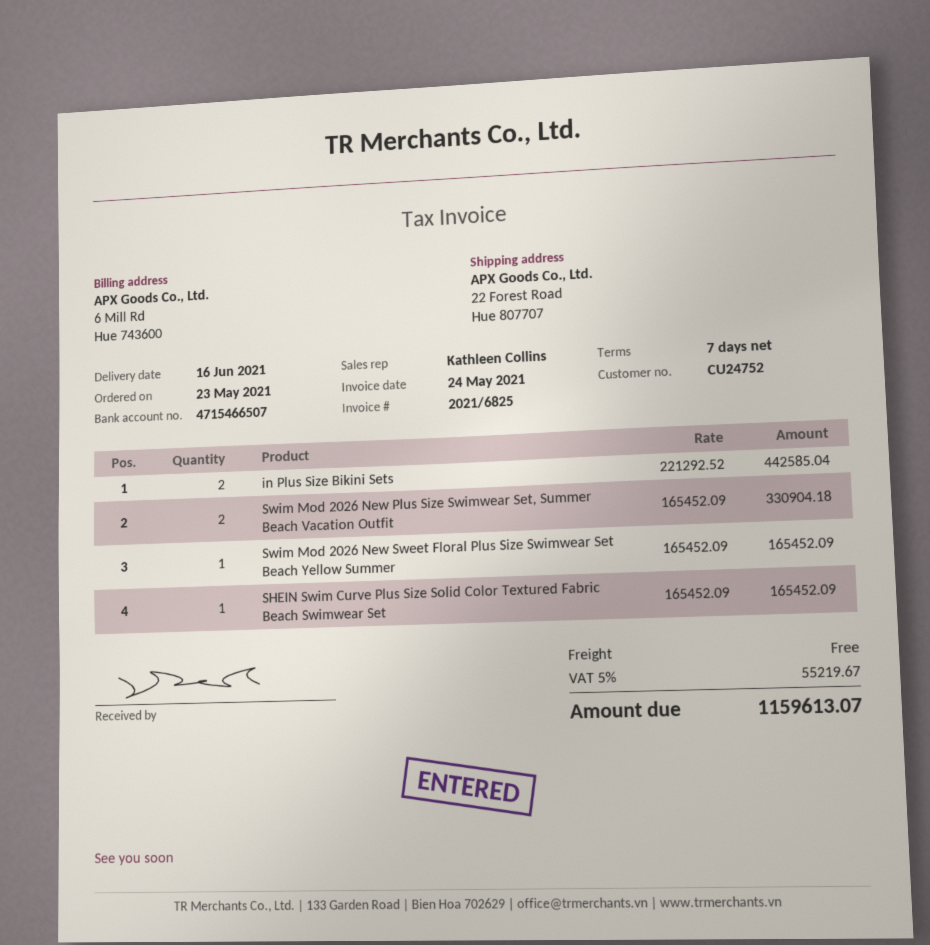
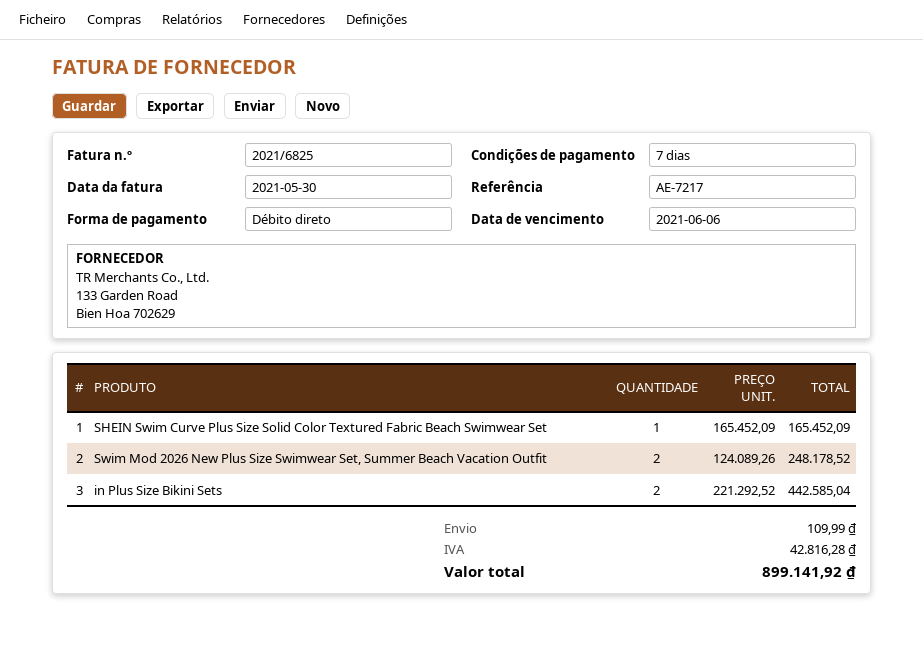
invoice date: 2021-05-24 -> 2021-05-30
Swim Mod 2026 New Plus Size Swimwear Set, Summer Beach Vacation Outfit: 2 x 165452.09 = 330904.18 -> 2 x 124089.26 = 248178.52
Swim Mod 2026 New Sweet Floral Plus Size Swimwear Set Beach Yellow Summer: 1 x 165452.09 = 165452.09 -> none
shipping: 0.00 -> 109.99
tax: 55219.67 -> 42816.28
total: 1159613.07 -> 899141.92

